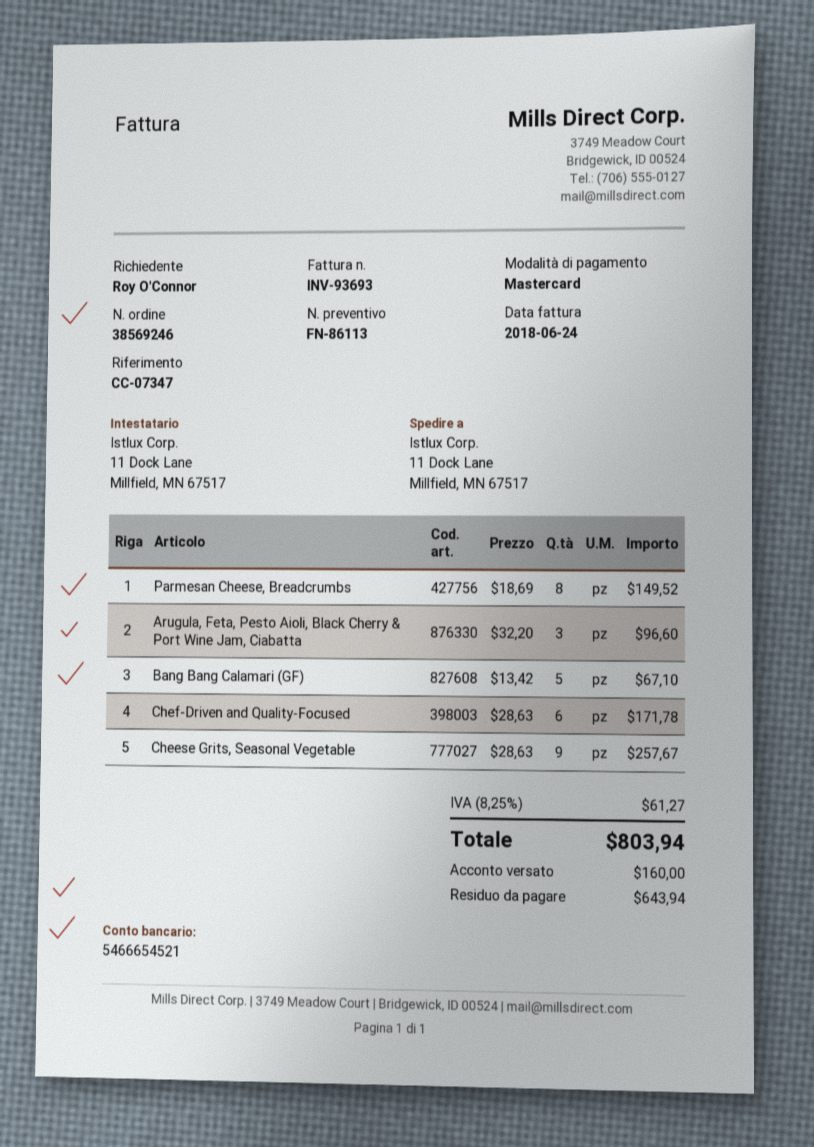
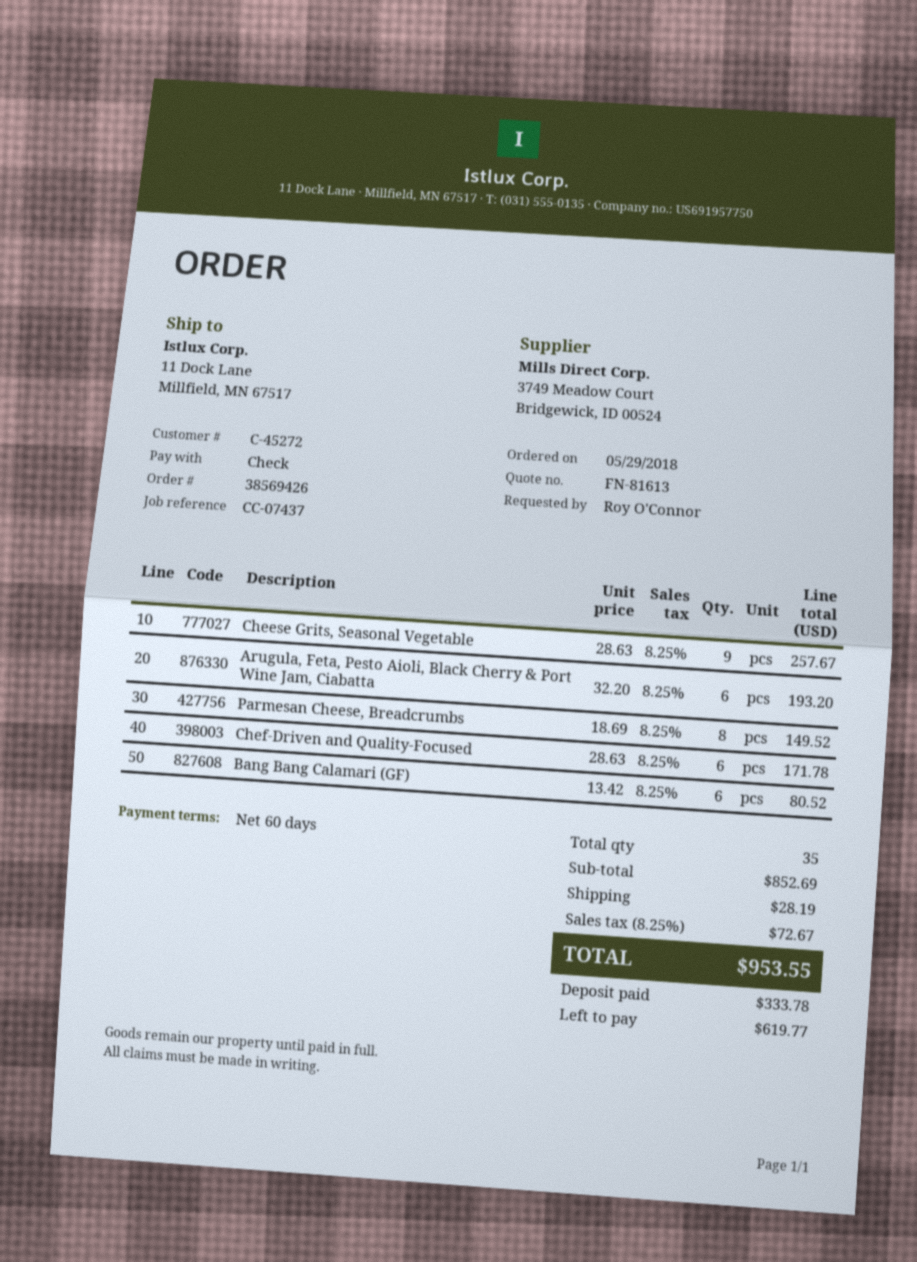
quote number: FN-86113 -> FN-81613
order number: 38569246 -> 38569426
reference: CC-07347 -> CC-07437
payment method: Mastercard -> cheque
Arugula, Feta, Pesto Aioli, Black Cherry & Port Wine Jam, Ciabatta: 3 x 32.20 = 96.60 -> 6 x 32.20 = 193.20
Bang Bang Calamari (GF): 5 x 13.42 = 67.10 -> 6 x 13.42 = 80.52
shipping: none -> 28.19
tax: 8.25% = 61.27 -> 8.25% = 72.67
total: 803.94 -> 953.55
deposit: 160.00 -> 333.78
balance: 643.94 -> 619.77

